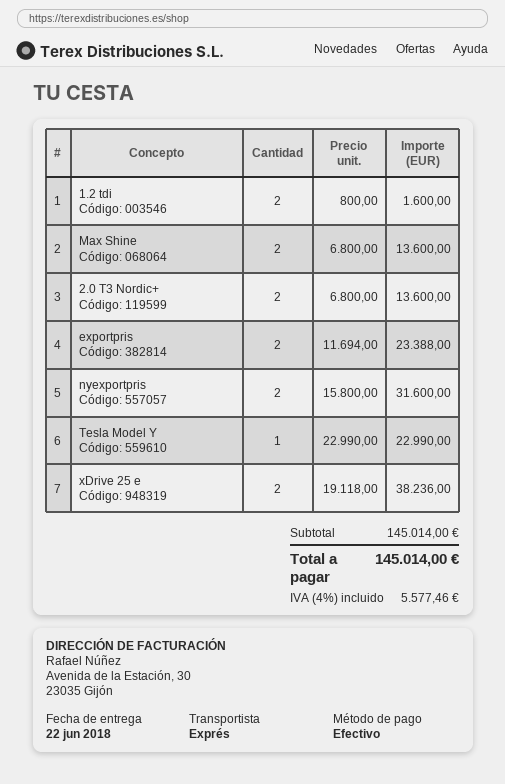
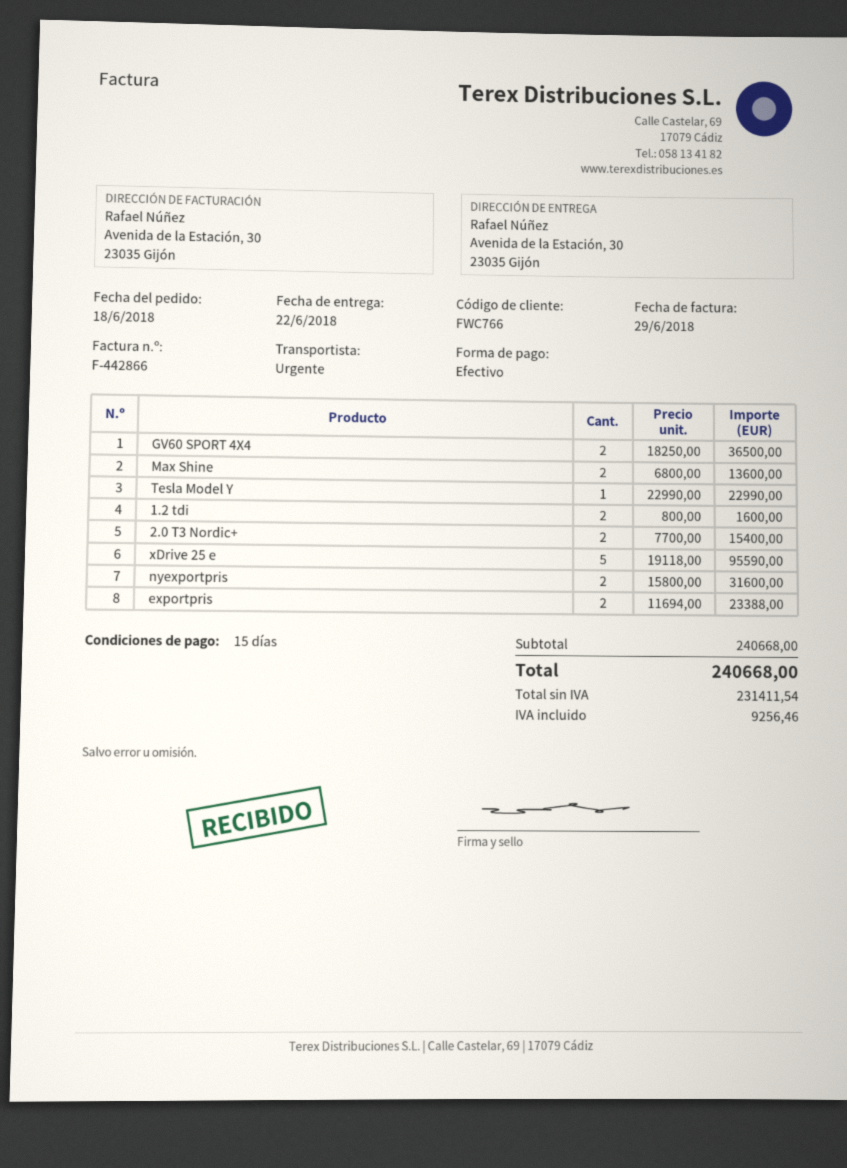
2.0 T3 Nordic+: 2 x 6800.00 = 13600.00 -> 2 x 7700.00 = 15400.00
xDrive 25 e: 2 x 19118.00 = 38236.00 -> 5 x 19118.00 = 95590.00
GV60 SPORT 4X4: none -> 2 x 18250.00 = 36500.00
subtotal: 145014.00 -> 240668.00
tax: 5577.46 -> 9256.46
total: 145014.00 -> 240668.00

